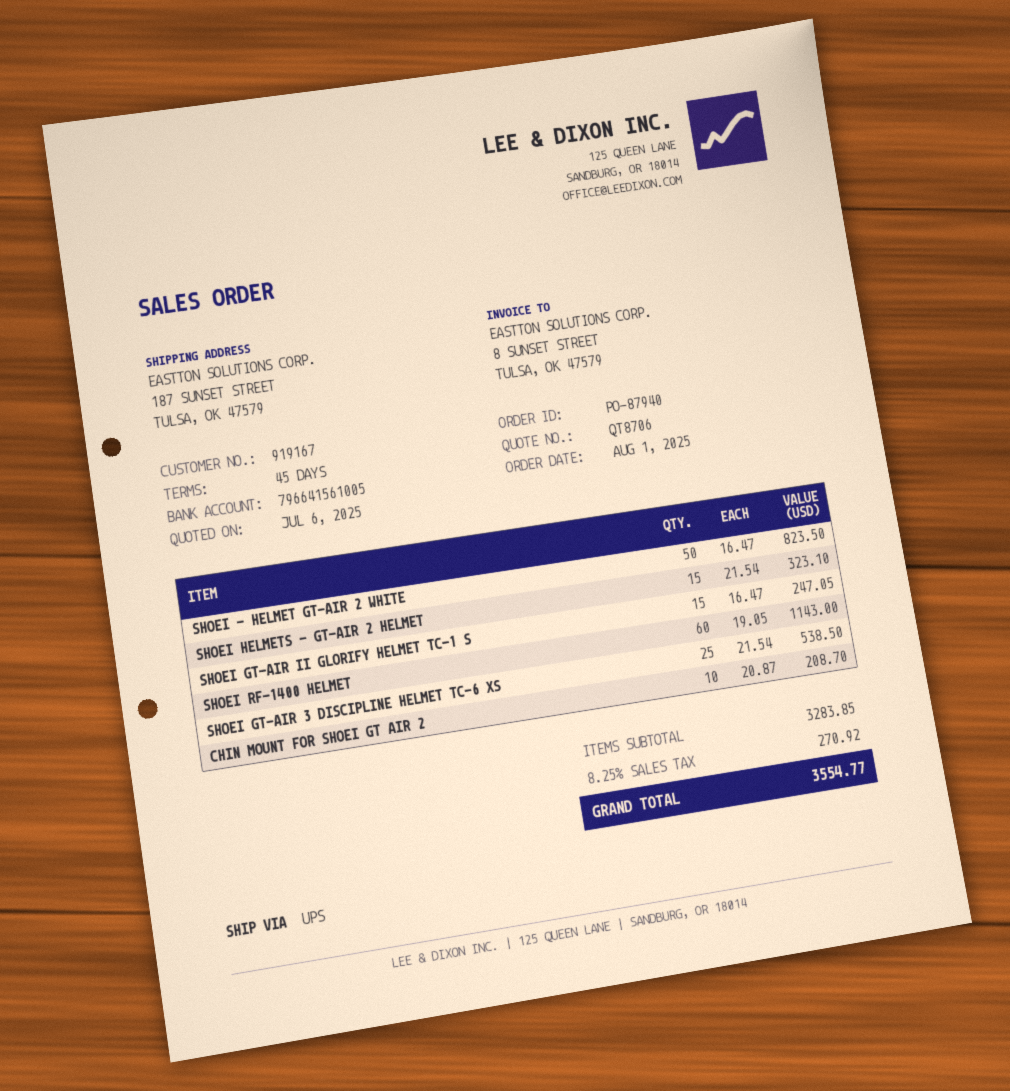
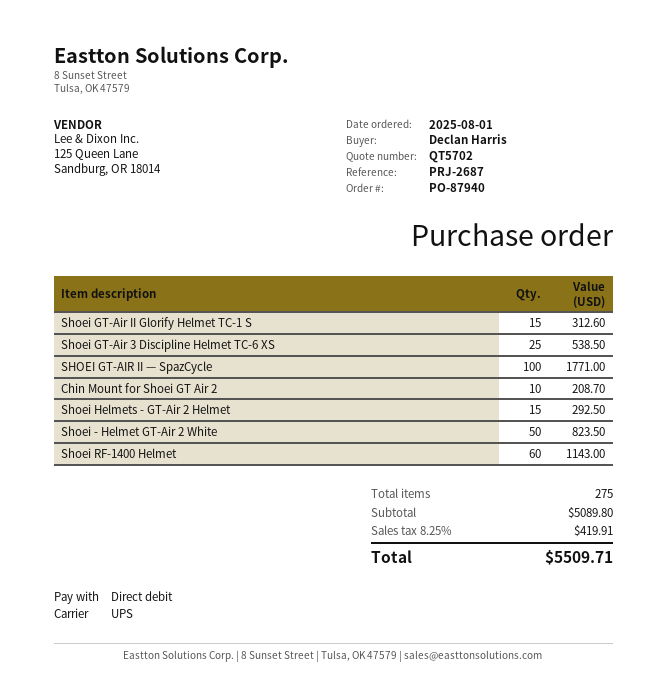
quote number: QT8706 -> QT5702
SHOEI HELMETS - GT-AIR 2 HELMET: 15 for 323.10 -> 15 for 292.50
SHOEI GT-AIR II GLORIFY HELMET TC-1 S: 15 for 247.05 -> 15 for 312.60
SHOEI GT-AIR II — SpazCycle: none -> 100 for 1771.00
subtotal: 3283.85 -> 5089.80
tax: 8.25% = 270.92 -> 8.25% = 419.91
total: 3554.77 -> 5509.71

